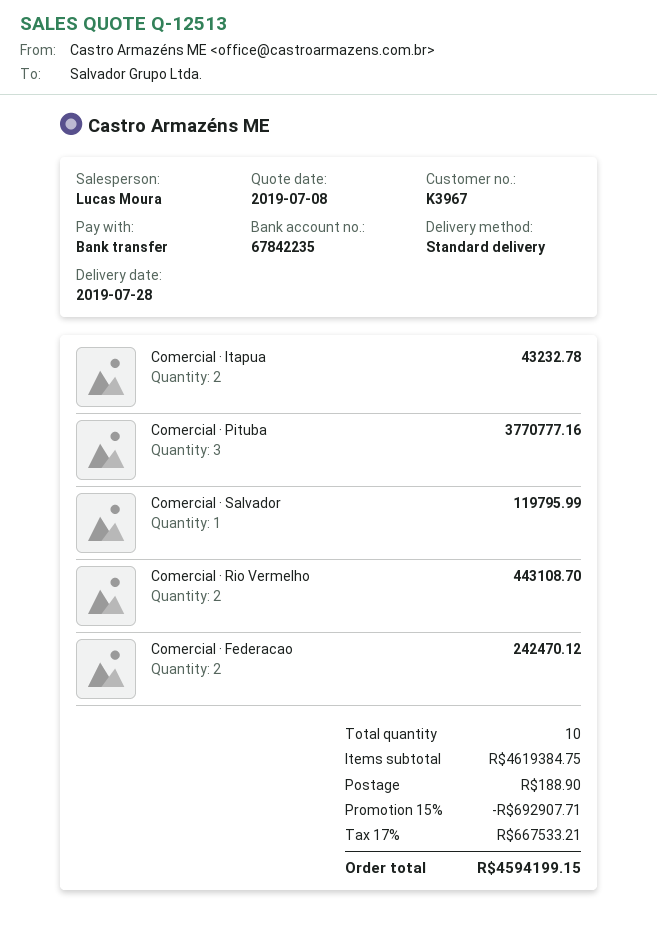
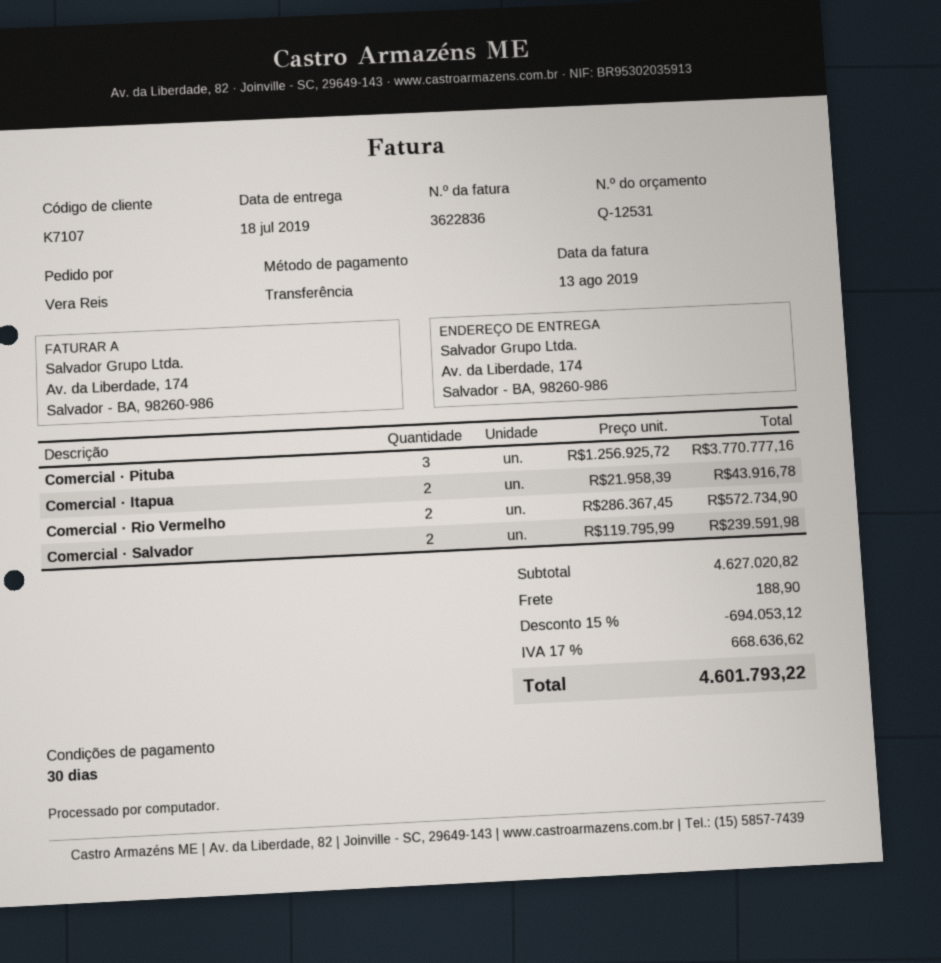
quote number: Q-12513 -> Q-12531
delivery date: 2019-07-28 -> 2019-07-18
customer number: K3967 -> K7107
Comercial · Itapua: 2 for 43232.78 -> 2 for 43916.78
Comercial · Salvador: 1 for 119795.99 -> 2 for 239591.98
Comercial · Rio Vermelho: 2 for 443108.70 -> 2 for 572734.90
Comercial · Federacao: 2 for 242470.12 -> none
subtotal: 4619384.75 -> 4627020.82
discount: 15% = 692907.71 -> 15% = 694053.12
tax: 17% = 667533.21 -> 17% = 668636.62
total: 4594199.15 -> 4601793.22

